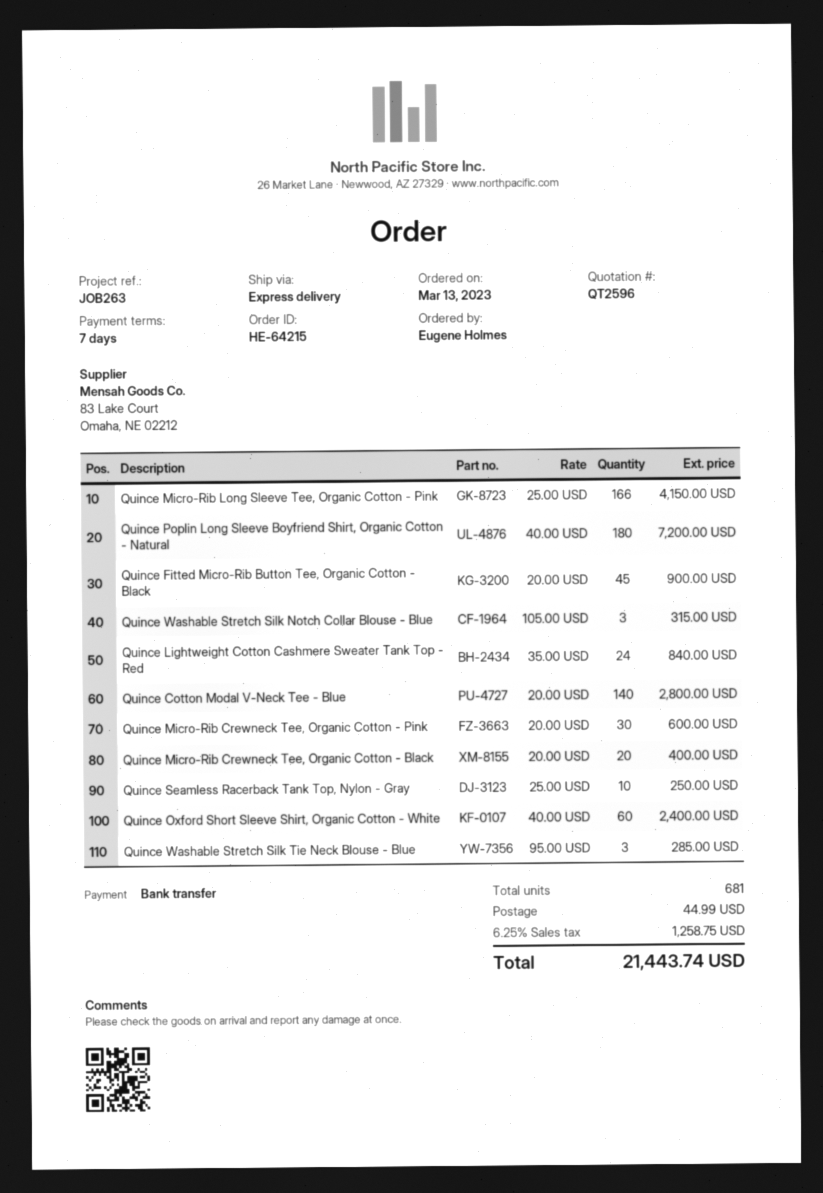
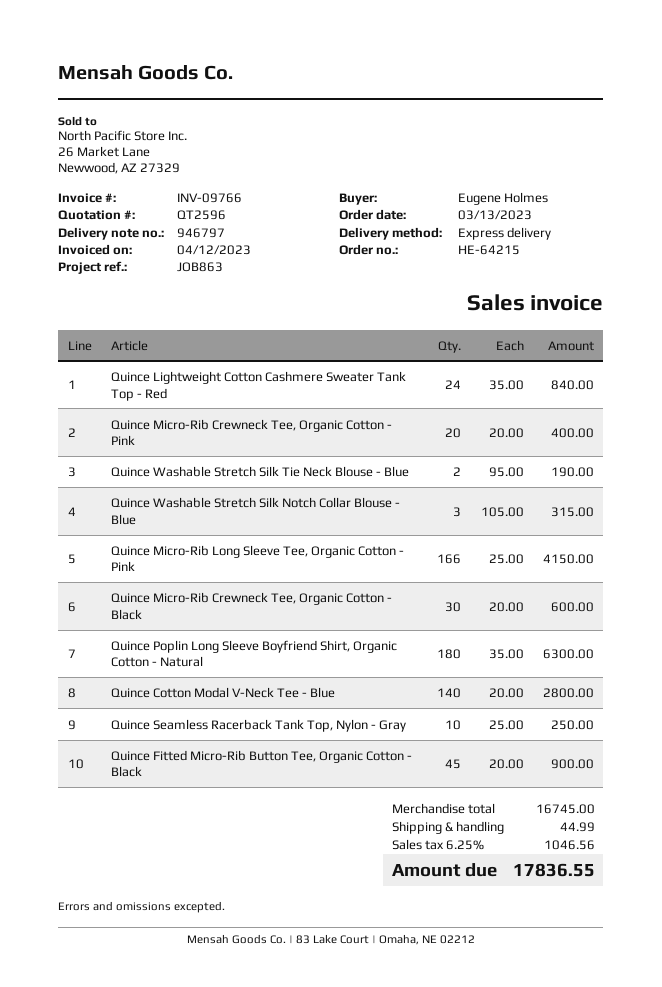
reference: JOB263 -> JOB863
Quince Poplin Long Sleeve Boyfriend Shirt, Organic Cotton - Natural: 180 x 40.00 = 7200.00 -> 180 x 35.00 = 6300.00
Quince Micro-Rib Crewneck Tee, Organic Cotton - Pink: 30 x 20.00 = 600.00 -> 20 x 20.00 = 400.00
Quince Micro-Rib Crewneck Tee, Organic Cotton - Black: 20 x 20.00 = 400.00 -> 30 x 20.00 = 600.00
Quince Oxford Short Sleeve Shirt, Organic Cotton - White: 60 x 40.00 = 2400.00 -> none
Quince Washable Stretch Silk Tie Neck Blouse - Blue: 3 x 95.00 = 285.00 -> 2 x 95.00 = 190.00
tax: 6.25% = 1258.75 -> 6.25% = 1046.56
total: 21443.74 -> 17836.55

